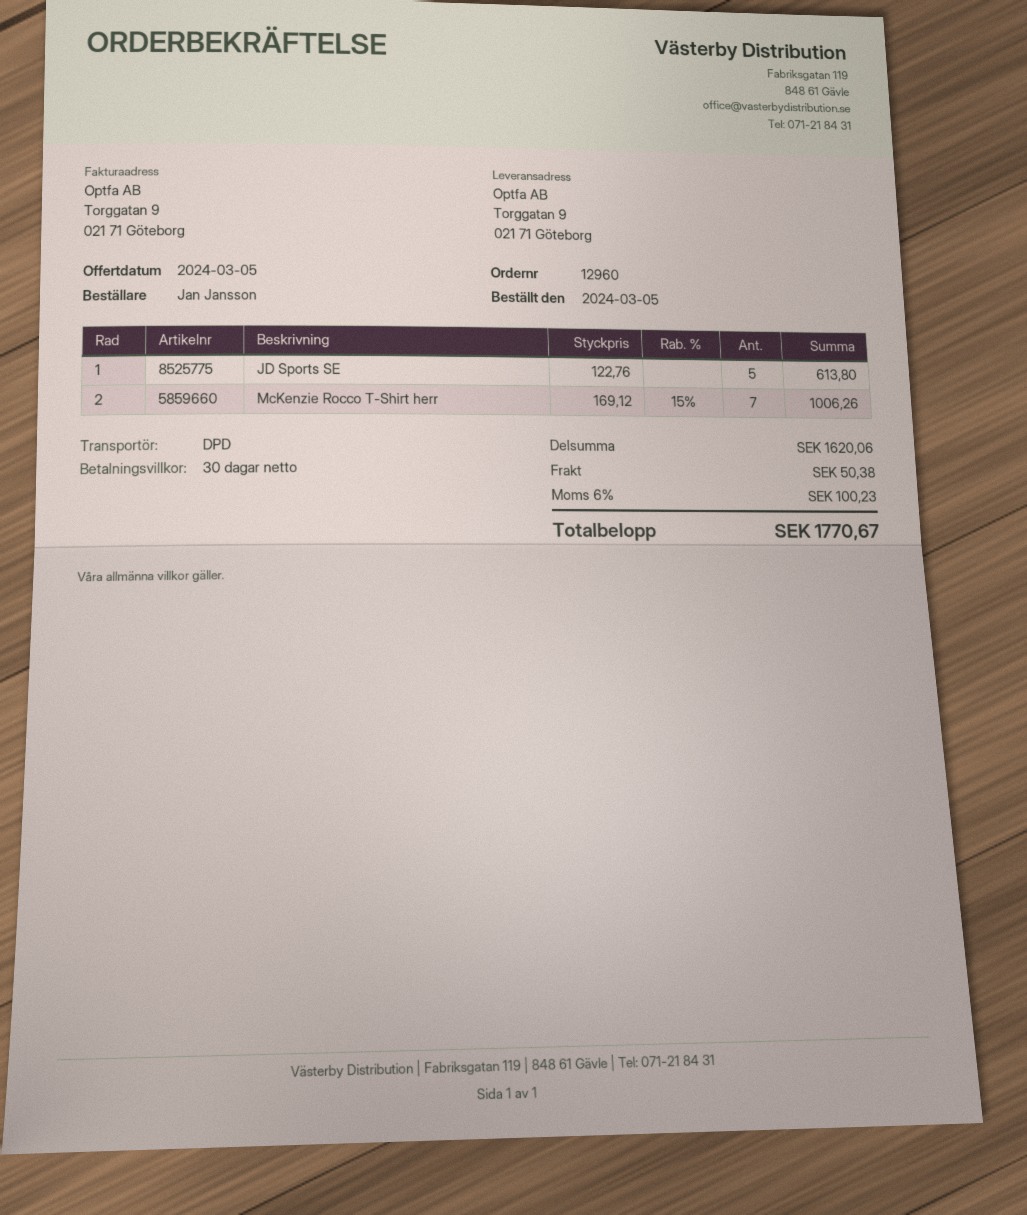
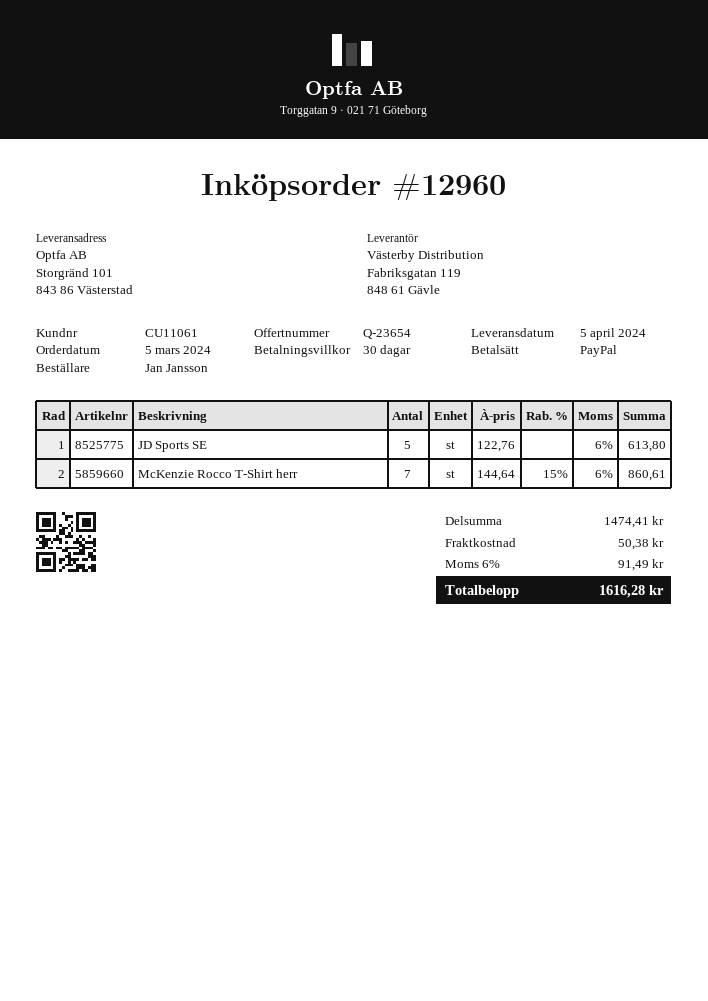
ship to: Torggatan 9, 021 71 Göteborg -> Storgränd 101, 843 86 Västerstad
McKenzie Rocco T-Shirt herr: 7 x 169.12 - 15% = 1006.26 -> 7 x 144.64 - 15% = 860.61
subtotal: 1620.06 -> 1474.41
tax: 6% = 100.23 -> 6% = 91.49
total: 1770.67 -> 1616.28

